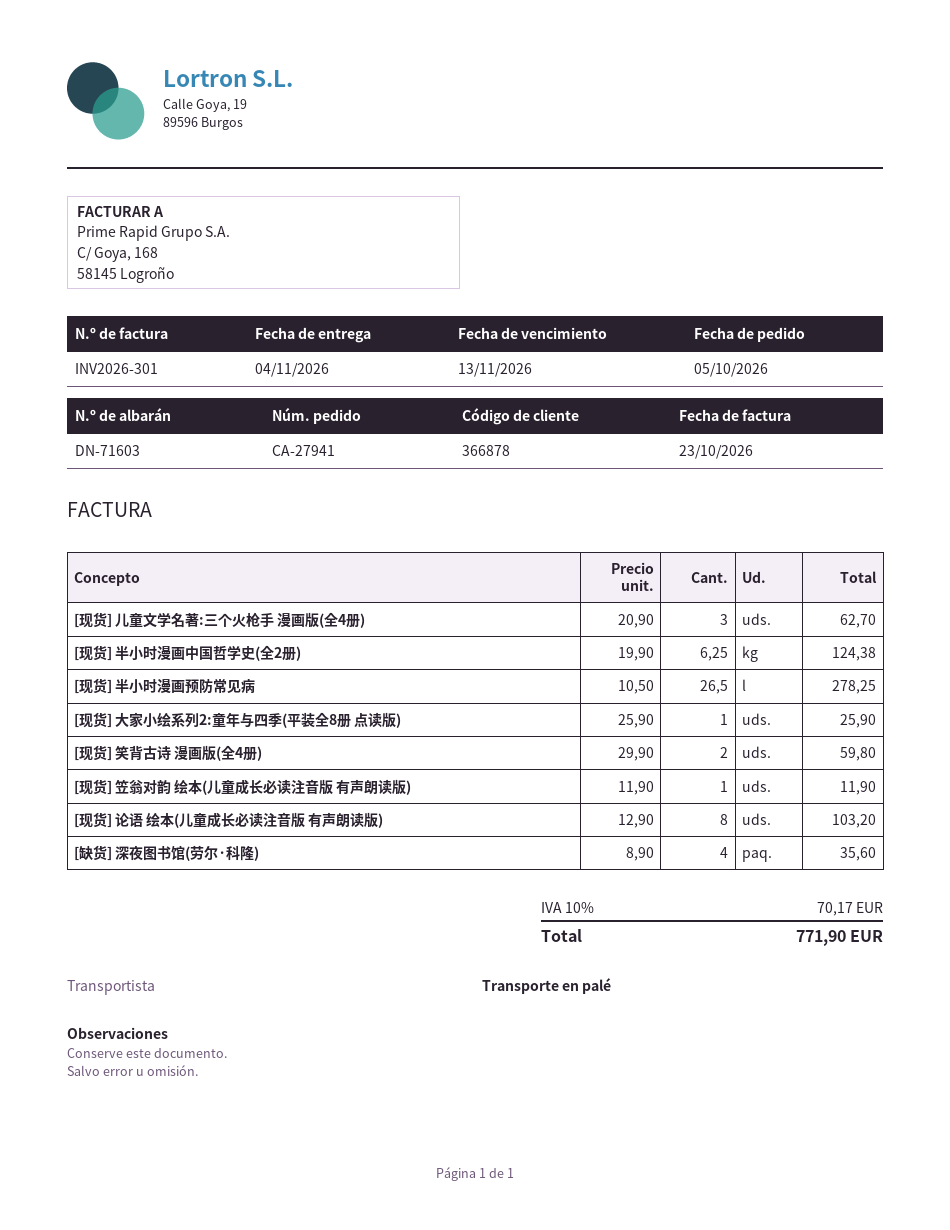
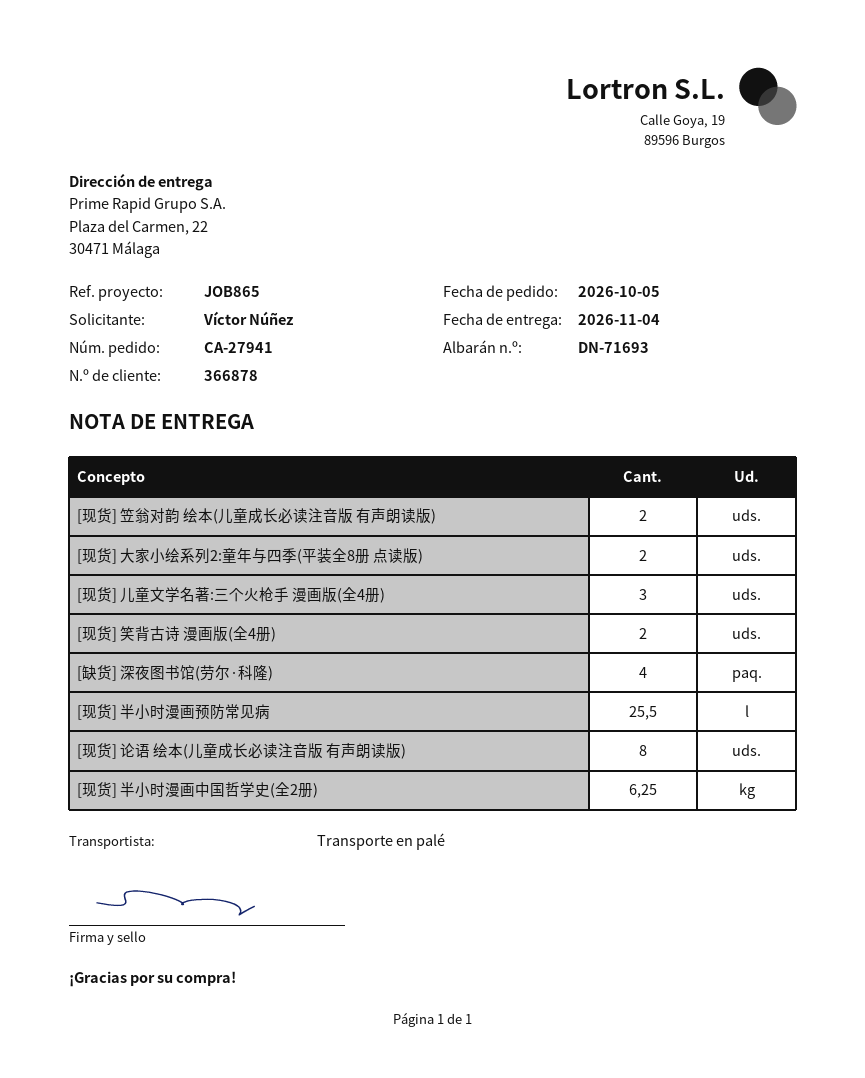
delivery note number: DN-71603 -> DN-71693
[现货] 半小时漫画预防常见病: 26.5 -> 25.5
[现货] 大家小绘系列2:童年与四季(平装全8册 点读版): 1 -> 2
[现货] 笠翁对韵 绘本(儿童成长必读注音版 有声朗读版): 1 -> 2

